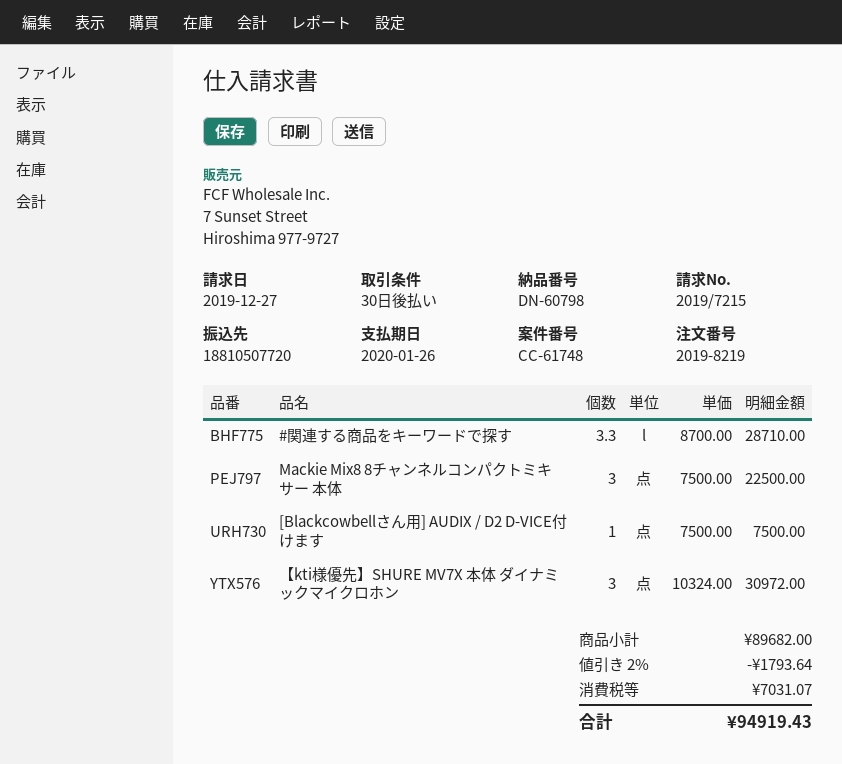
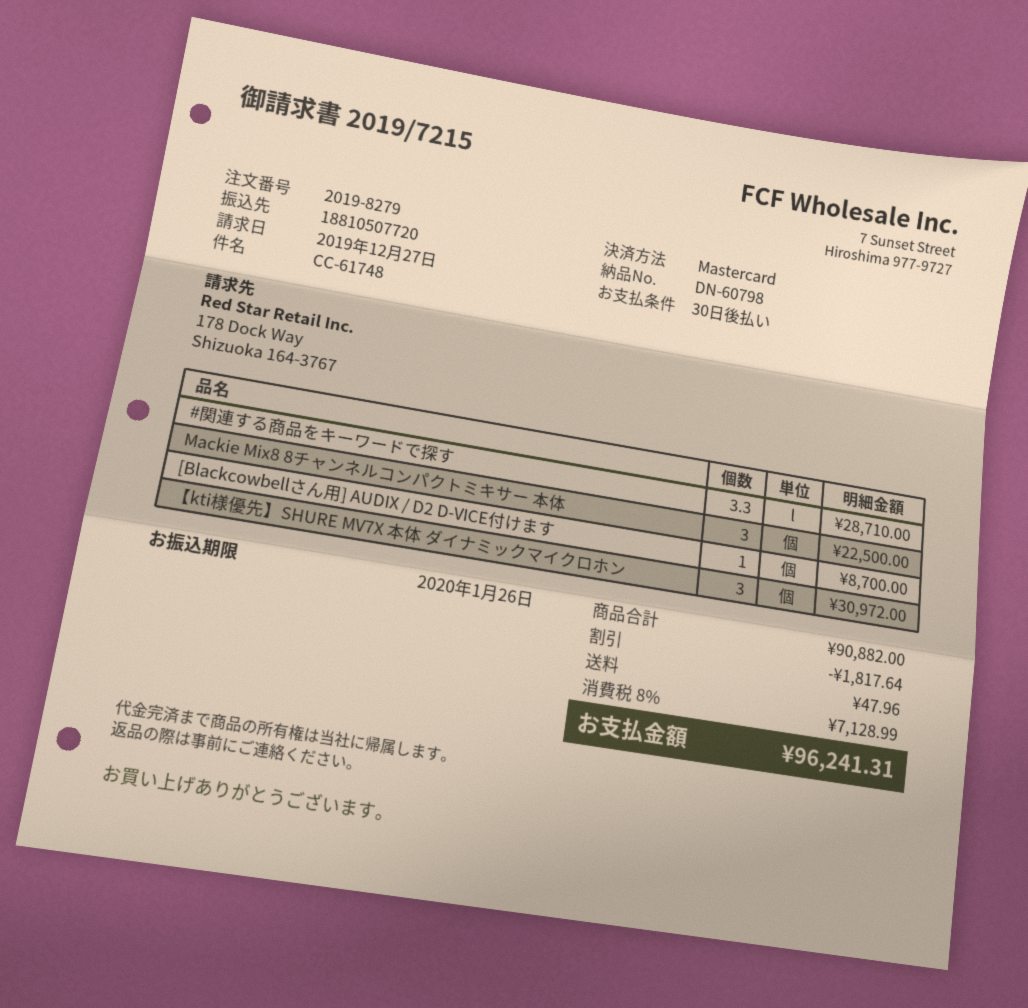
order number: 2019-8219 -> 2019-8279
[Blackcowbellさん用] AUDIX / D2 D-VICE付けます: 1 for 7500.00 -> 1 for 8700.00
subtotal: 89682.00 -> 90882.00
discount: 1793.64 -> 1817.64
shipping: none -> 47.96
tax: 7031.07 -> 7128.99
total: 94919.43 -> 96241.31

